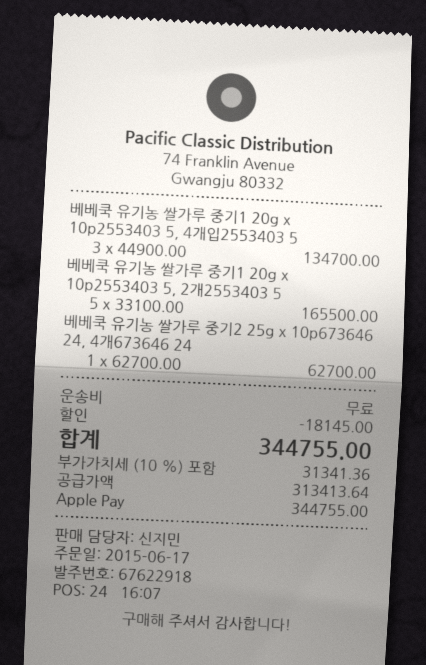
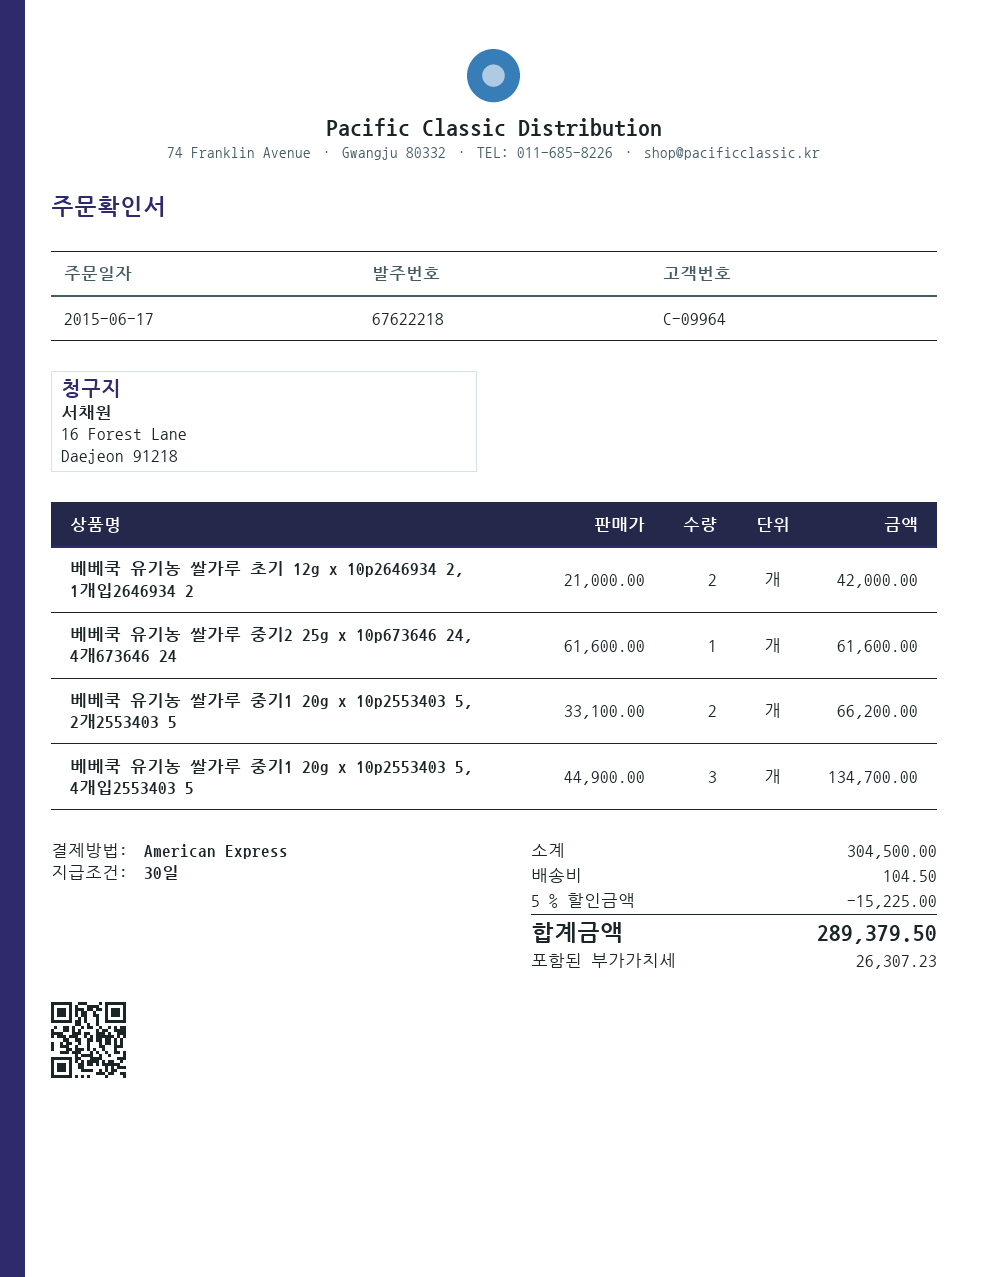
order number: 67622918 -> 67622218
payment method: Apple Pay -> American Express
베베쿡 유기농 쌀가루 중기1 20g x 10p2553403 5, 2개2553403 5: 5 x 33100.00 = 165500.00 -> 2 x 33100.00 = 66200.00
베베쿡 유기농 쌀가루 중기2 25g x 10p673646 24, 4개673646 24: 1 x 62700.00 = 62700.00 -> 1 x 61600.00 = 61600.00
베베쿡 유기농 쌀가루 초기 12g x 10p2646934 2, 1개입2646934 2: none -> 2 x 21000.00 = 42000.00
discount: 18145.00 -> 15225.00
shipping: 0.00 -> 104.50
tax: 31341.36 -> 26307.23
total: 344755.00 -> 289379.50

